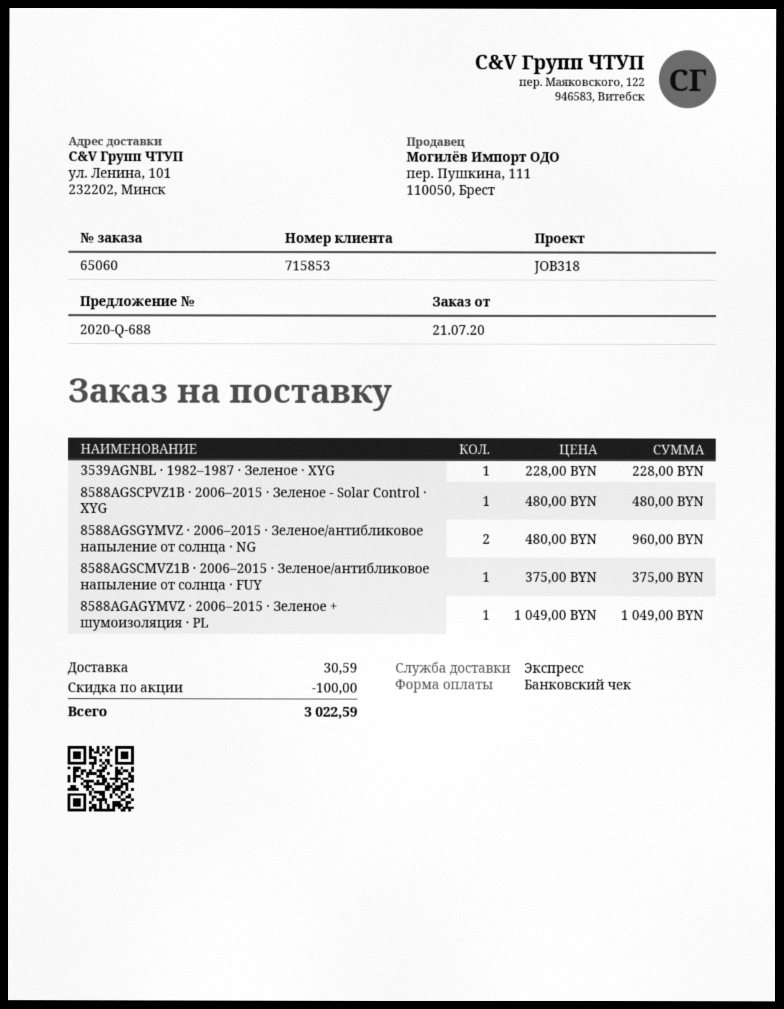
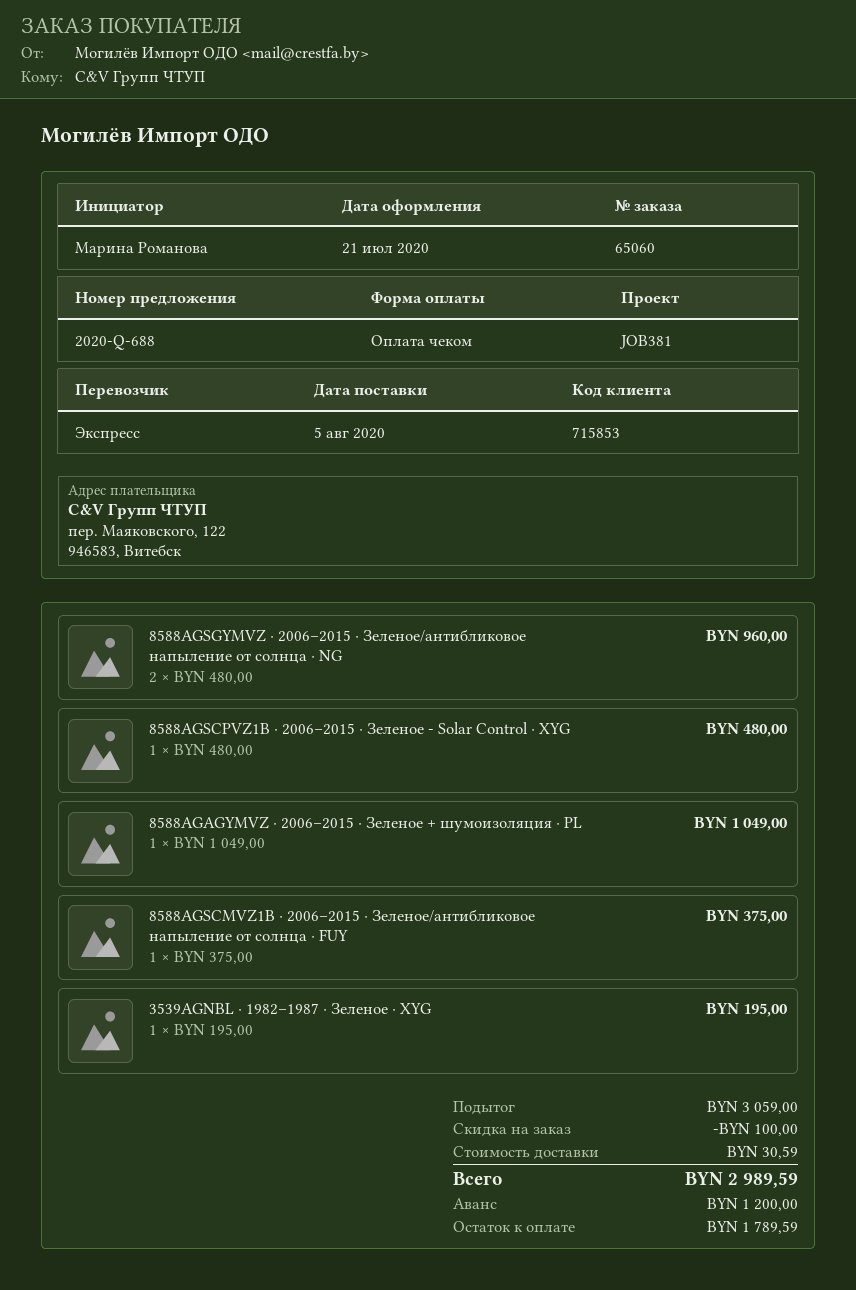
reference: JOB318 -> JOB381
3539AGNBL · 1982–1987 · Зеленое · XYG: 1 x 228.00 = 228.00 -> 1 x 195.00 = 195.00
total: 3022.59 -> 2989.59

